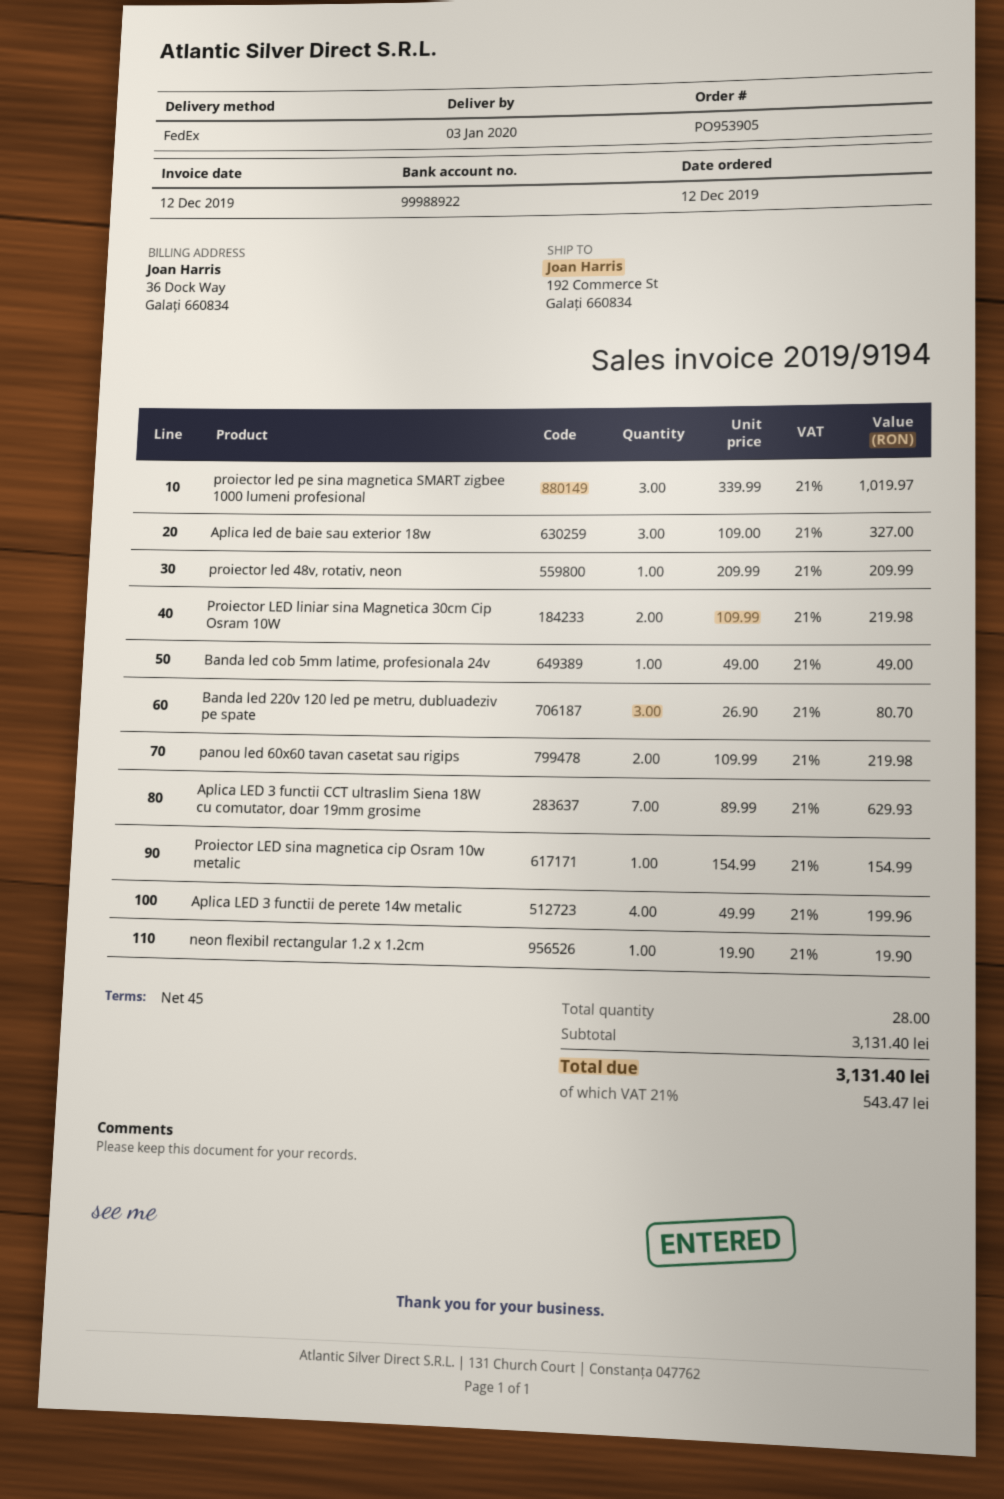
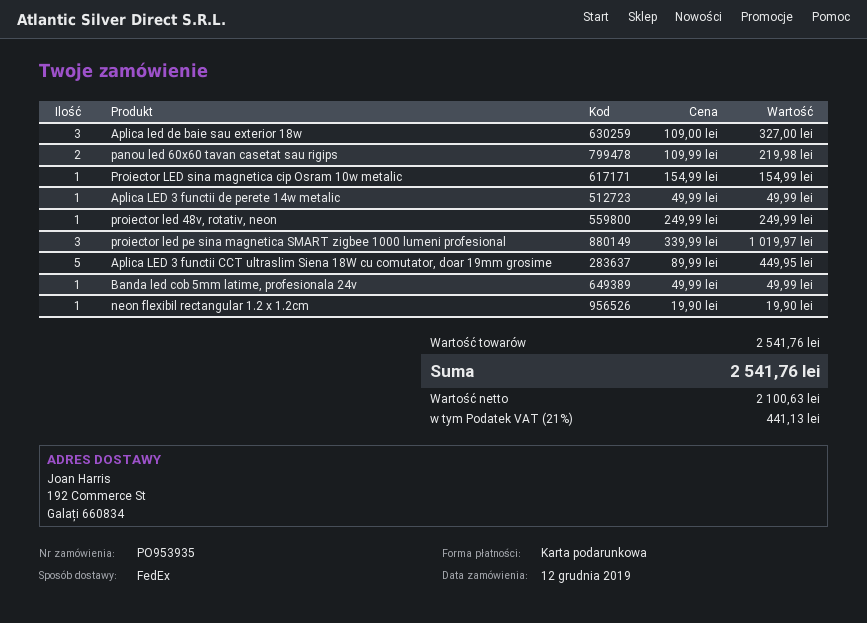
order number: PO953905 -> PO953935
proiector led 48v, rotativ, neon: 1 x 209.99 = 209.99 -> 1 x 249.99 = 249.99
Proiector LED liniar sina Magnetica 30cm Cip Osram 10W: 2 x 109.99 = 219.98 -> none
Banda led cob 5mm latime, profesionala 24v: 1 x 49.00 = 49.00 -> 1 x 49.99 = 49.99
Banda led 220v 120 led pe metru, dubluadeziv pe spate: 3 x 26.90 = 80.70 -> none
Aplica LED 3 functii CCT ultraslim Siena 18W cu comutator, doar 19mm grosime: 7 x 89.99 = 629.93 -> 5 x 89.99 = 449.95
Aplica LED 3 functii de perete 14w metalic: 4 x 49.99 = 199.96 -> 1 x 49.99 = 49.99
subtotal: 3131.40 -> 2541.76
tax: 21% = 543.47 -> 21% = 441.13
total: 3131.40 -> 2541.76

